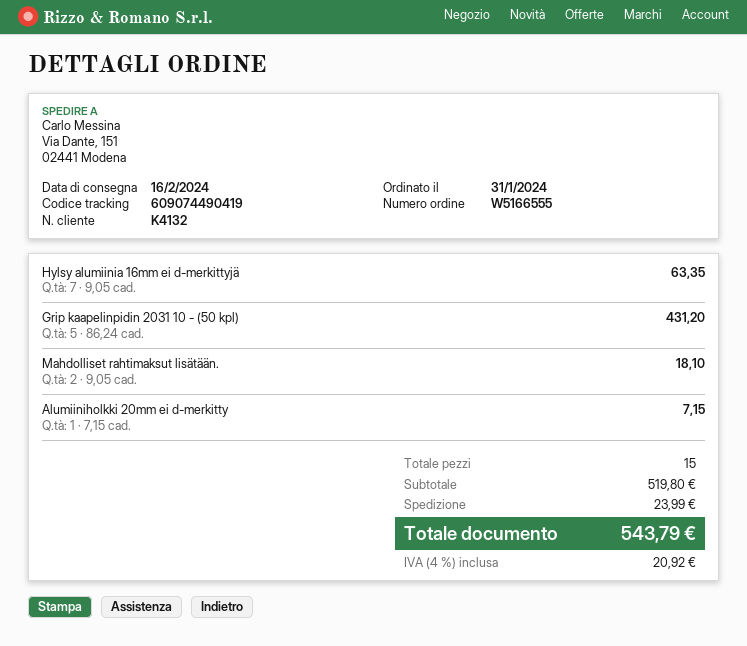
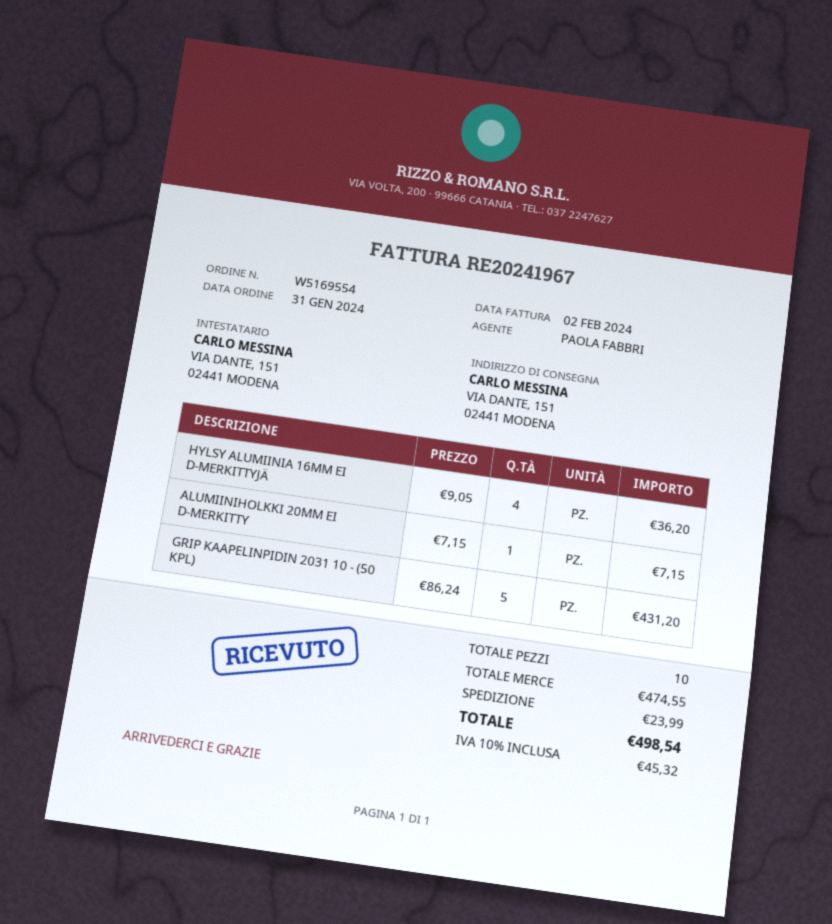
order number: W5166555 -> W5169554
Hylsy alumiinia 16mm ei d-merkittyjä: 7 x 9.05 = 63.35 -> 4 x 9.05 = 36.20
Mahdolliset rahtimaksut lisätään.: 2 x 9.05 = 18.10 -> none
total quantity: 15 -> 10
subtotal: 519.80 -> 474.55
tax: 4% = 20.92 -> 10% = 45.32
total: 543.79 -> 498.54

